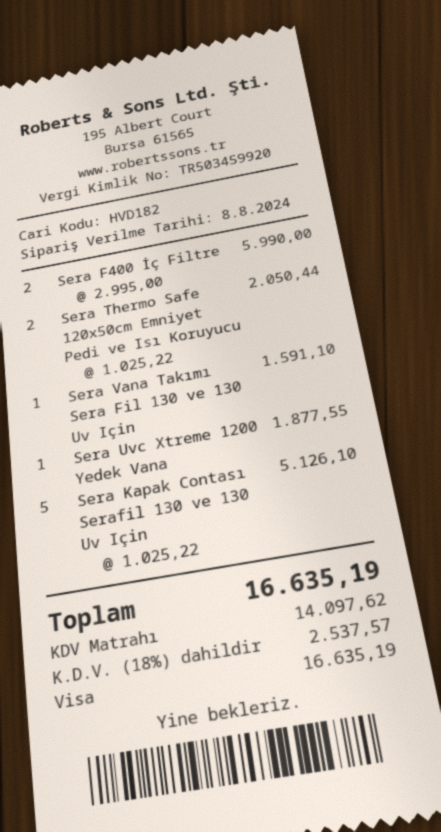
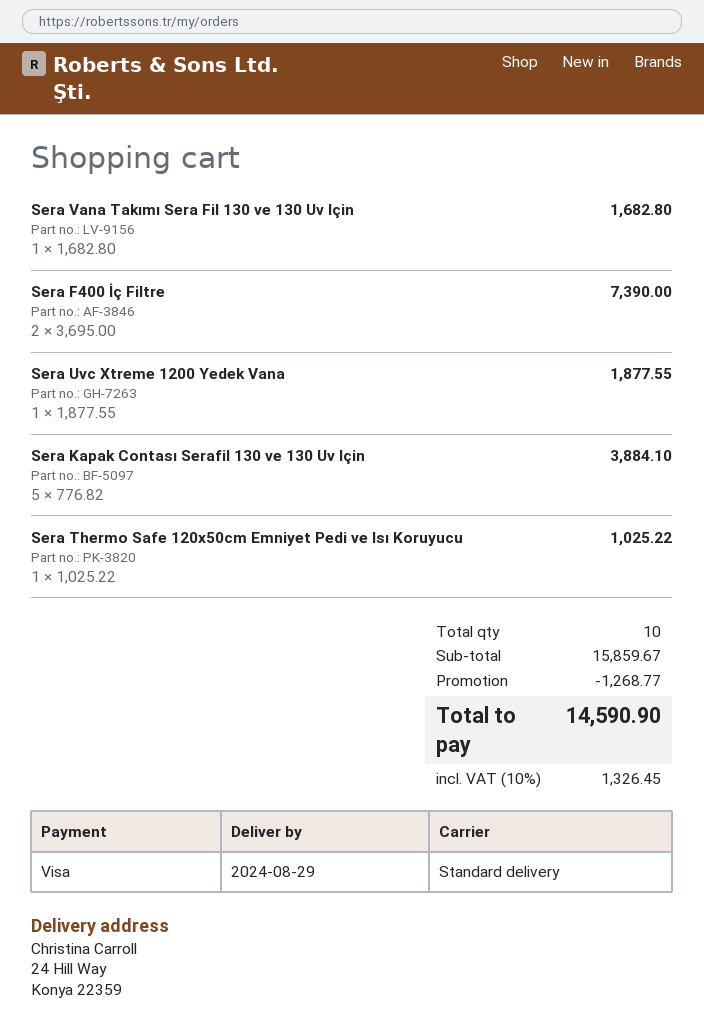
Sera F400 İç Filtre: 2 x 2995.00 = 5990.00 -> 2 x 3695.00 = 7390.00
Sera Thermo Safe 120x50cm Emniyet Pedi ve Isı Koruyucu: 2 x 1025.22 = 2050.44 -> 1 x 1025.22 = 1025.22
Sera Vana Takımı Sera Fil 130 ve 130 Uv Için: 1 x 1591.10 = 1591.10 -> 1 x 1682.80 = 1682.80
Sera Kapak Contası Serafil 130 ve 130 Uv Için: 5 x 1025.22 = 5126.10 -> 5 x 776.82 = 3884.10
discount: none -> 1268.77
tax: 18% = 2537.57 -> 10% = 1326.45
total: 16635.19 -> 14590.90

